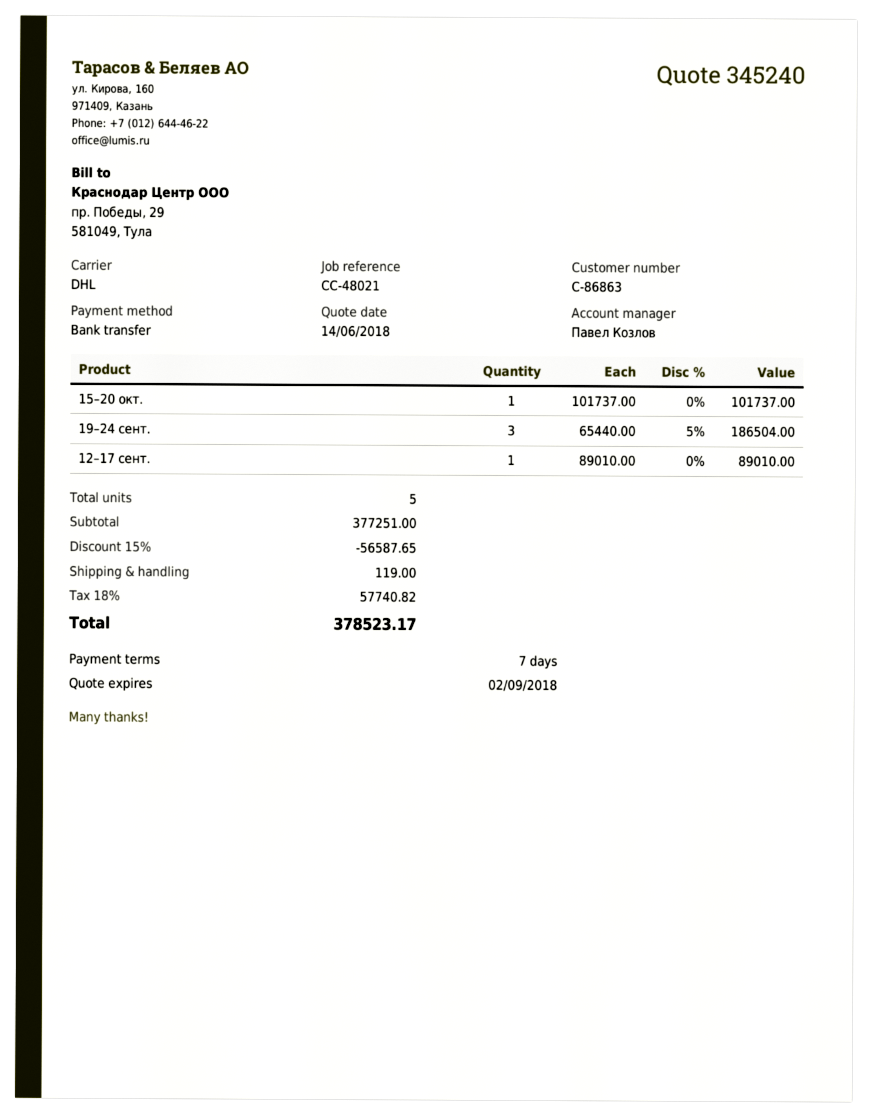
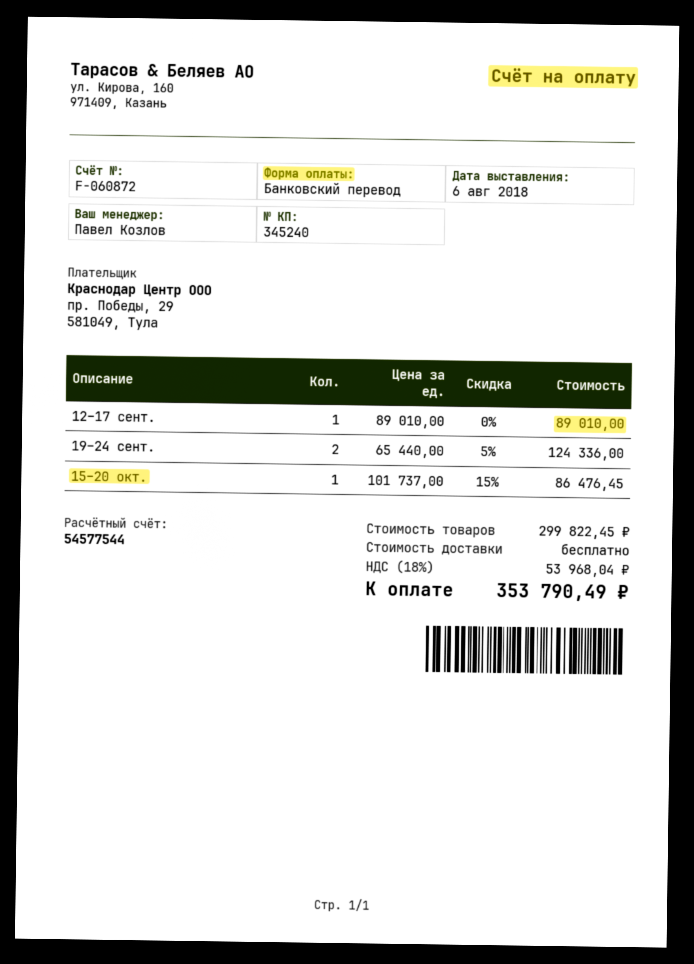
15–20 окт.: 1 x 101737.00 = 101737.00 -> 1 x 101737.00 - 15% = 86476.45
19–24 сент.: 3 x 65440.00 - 5% = 186504.00 -> 2 x 65440.00 - 5% = 124336.00
subtotal: 377251.00 -> 299822.45
discount: 15% = 56587.65 -> none
shipping: 119.00 -> 0.00
tax: 18% = 57740.82 -> 18% = 53968.04
total: 378523.17 -> 353790.49

